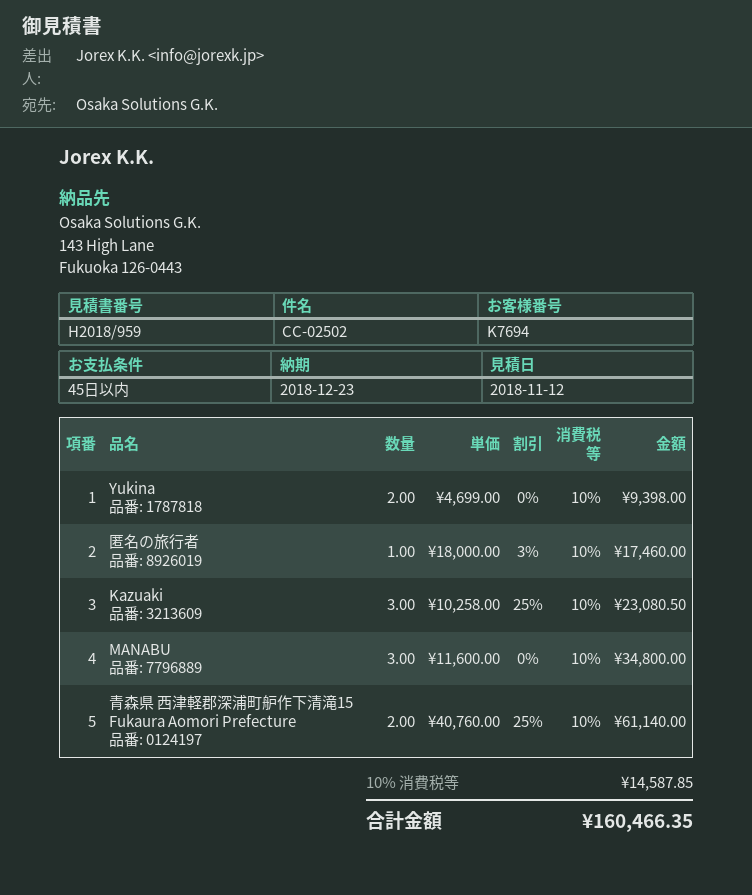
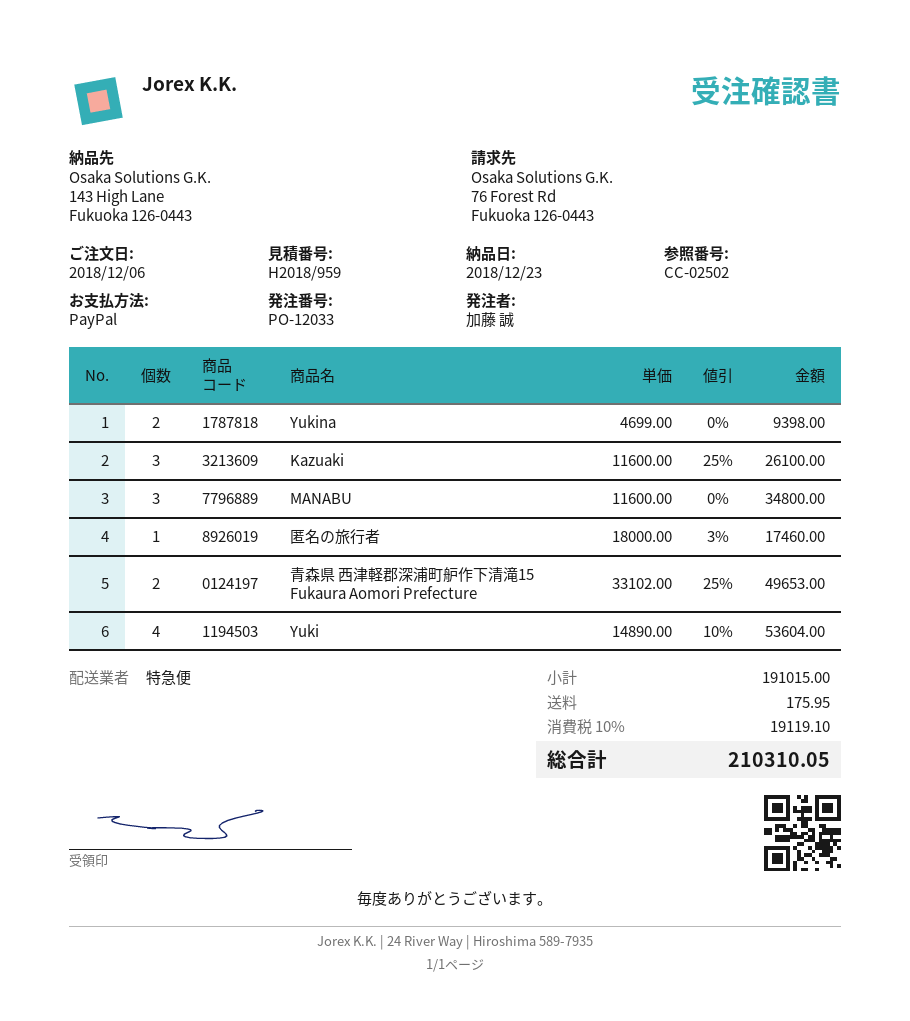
Kazuaki: 3 x 10258.00 - 25% = 23080.50 -> 3 x 11600.00 - 25% = 26100.00
青森県 西津軽郡深浦町舮作下清滝15 Fukaura Aomori Prefecture: 2 x 40760.00 - 25% = 61140.00 -> 2 x 33102.00 - 25% = 49653.00
Yuki: none -> 4 x 14890.00 - 10% = 53604.00
shipping: none -> 175.95
tax: 10% = 14587.85 -> 10% = 19119.10
total: 160466.35 -> 210310.05

